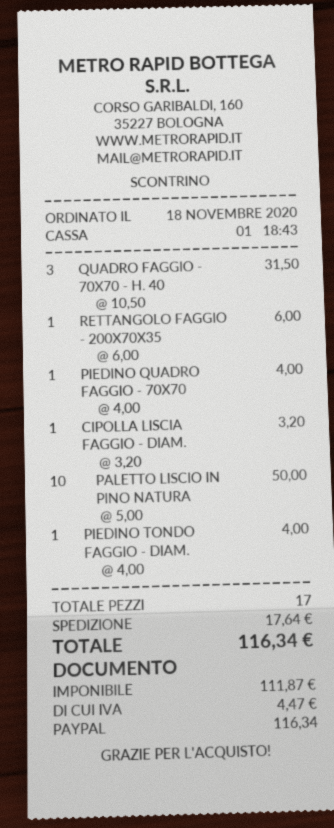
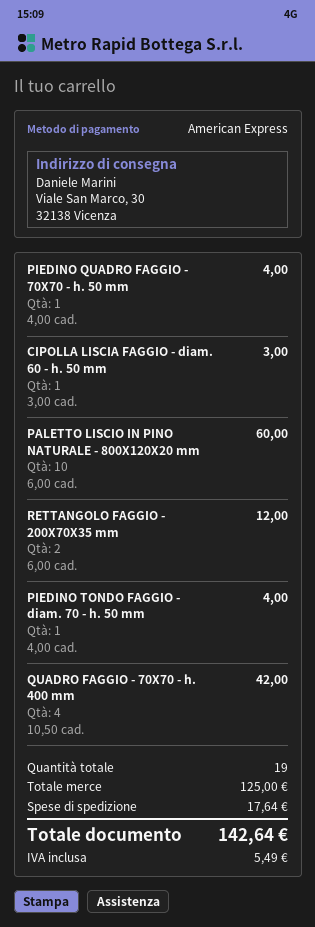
payment method: PayPal -> American Express
QUADRO FAGGIO - 70X70 - H. 40: 3 x 10.50 = 31.50 -> 4 x 10.50 = 42.00
RETTANGOLO FAGGIO - 200X70X35: 1 x 6.00 = 6.00 -> 2 x 6.00 = 12.00
CIPOLLA LISCIA FAGGIO - DIAM.: 1 x 3.20 = 3.20 -> 1 x 3.00 = 3.00
PALETTO LISCIO IN PINO NATURA: 10 x 5.00 = 50.00 -> 10 x 6.00 = 60.00
total quantity: 17 -> 19
tax: 4.47 -> 5.49
total: 116.34 -> 142.64

